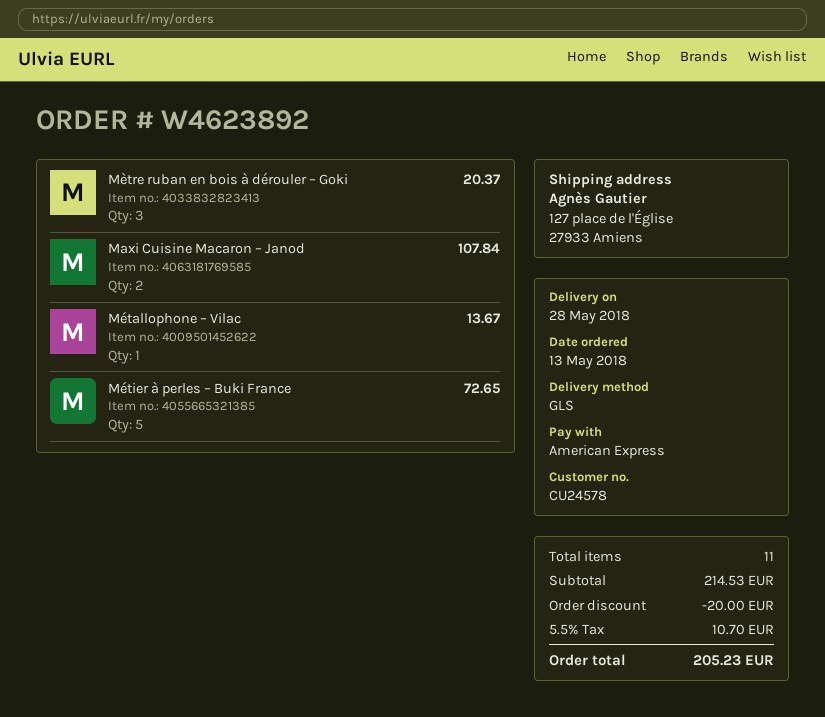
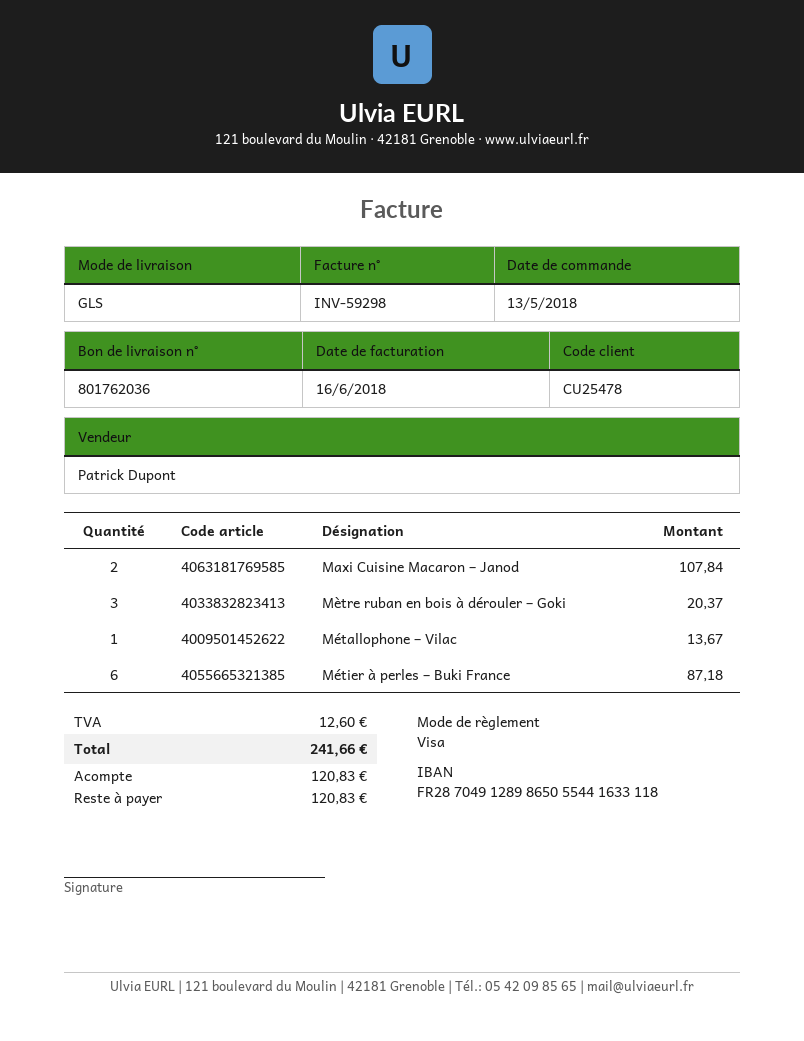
customer number: CU24578 -> CU25478
payment method: American Express -> Visa
Métier à perles – Buki France: 5 for 72.65 -> 6 for 87.18
discount: 20.00 -> none
tax: 10.70 -> 12.60
total: 205.23 -> 241.66

